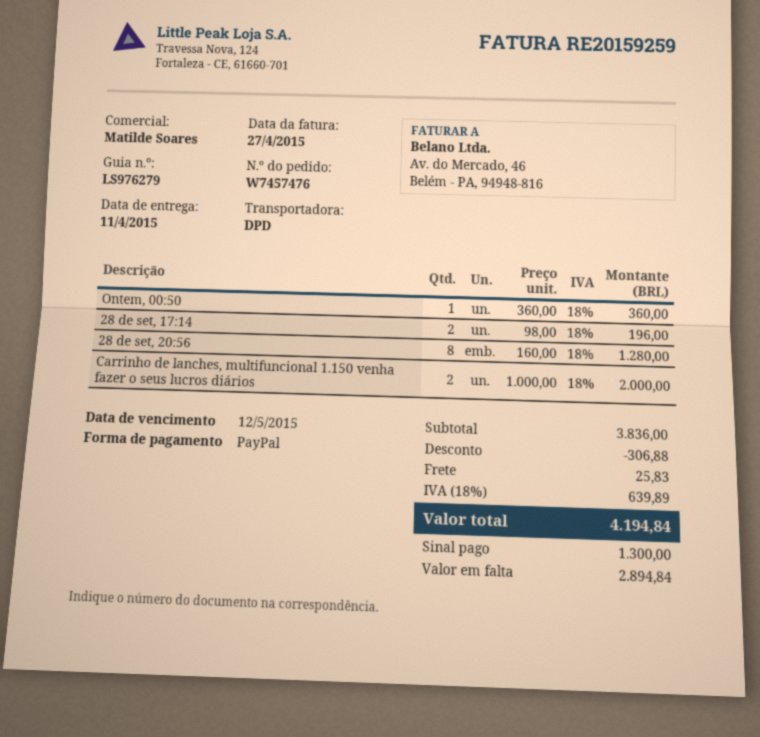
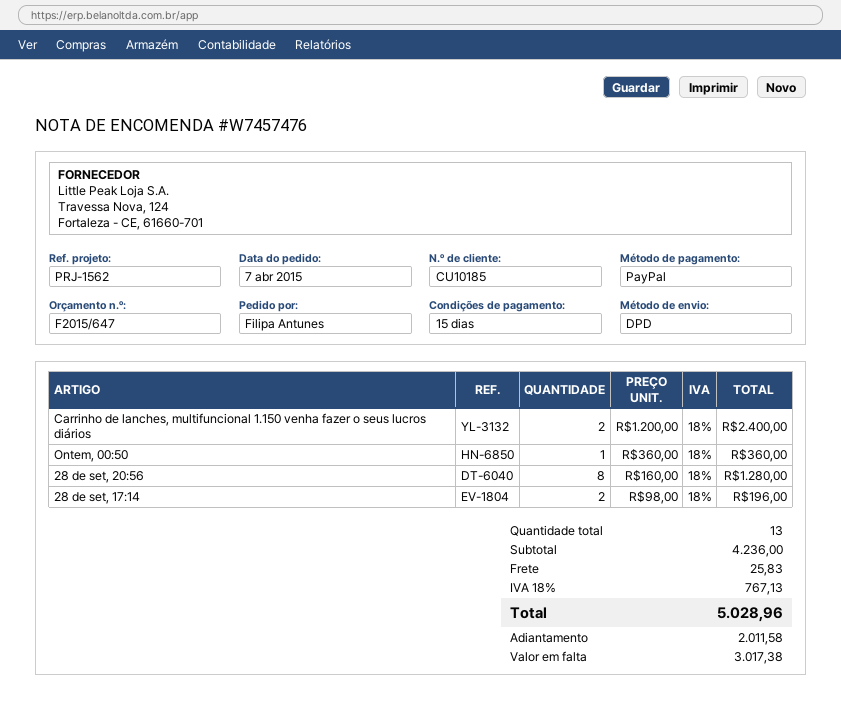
Carrinho de lanches, multifuncional 1.150 venha fazer o seus lucros diários: 2 x 1000.00 = 2000.00 -> 2 x 1200.00 = 2400.00
subtotal: 3836.00 -> 4236.00
discount: 306.88 -> none
tax: 18% = 639.89 -> 18% = 767.13
total: 4194.84 -> 5028.96
deposit: 1300.00 -> 2011.58
balance: 2894.84 -> 3017.38

